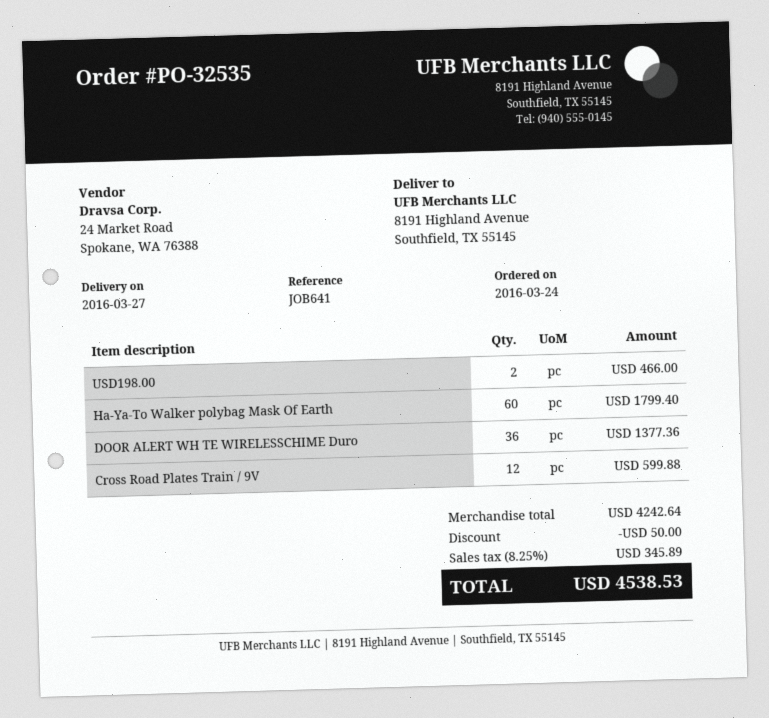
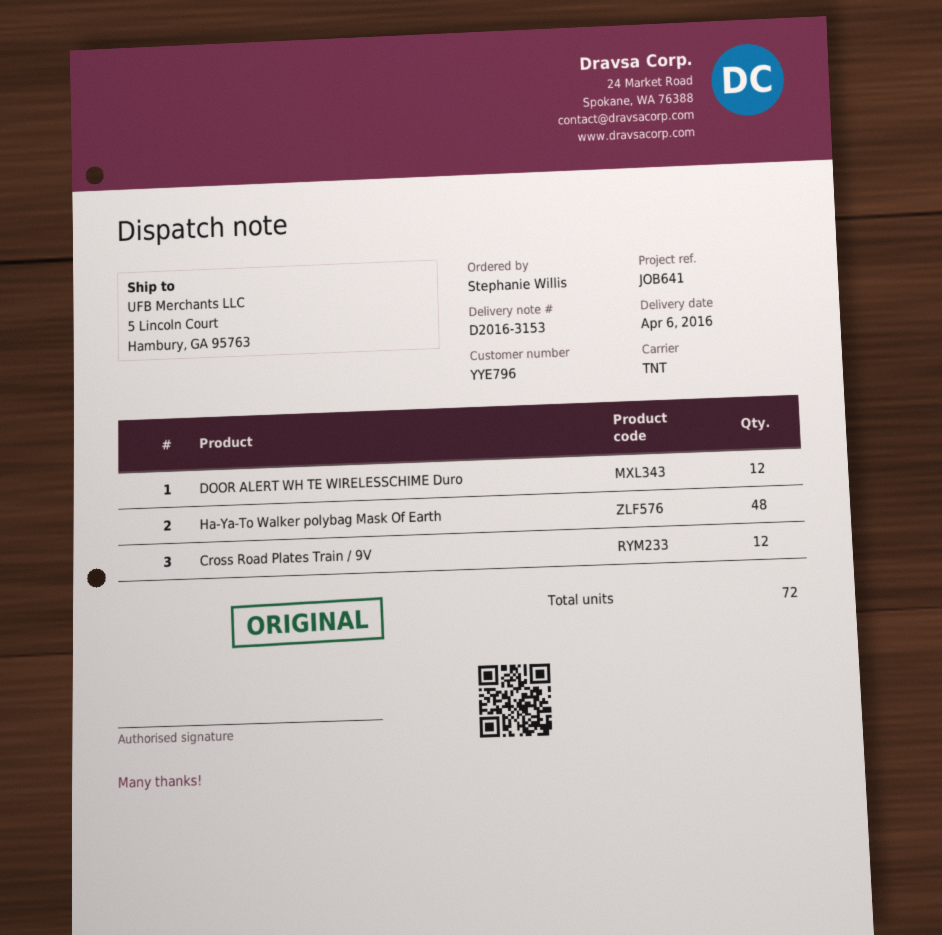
delivery date: 2016-03-27 -> 2016-04-06
ship to: 8191 Highland Avenue, Southfield, TX 55145 -> 5 Lincoln Court, Hambury, GA 95763
USD198.00: 2 -> none
Ha-Ya-To Walker polybag Mask Of Earth: 60 -> 48
DOOR ALERT WH TE WIRELESSCHIME Duro: 36 -> 12

